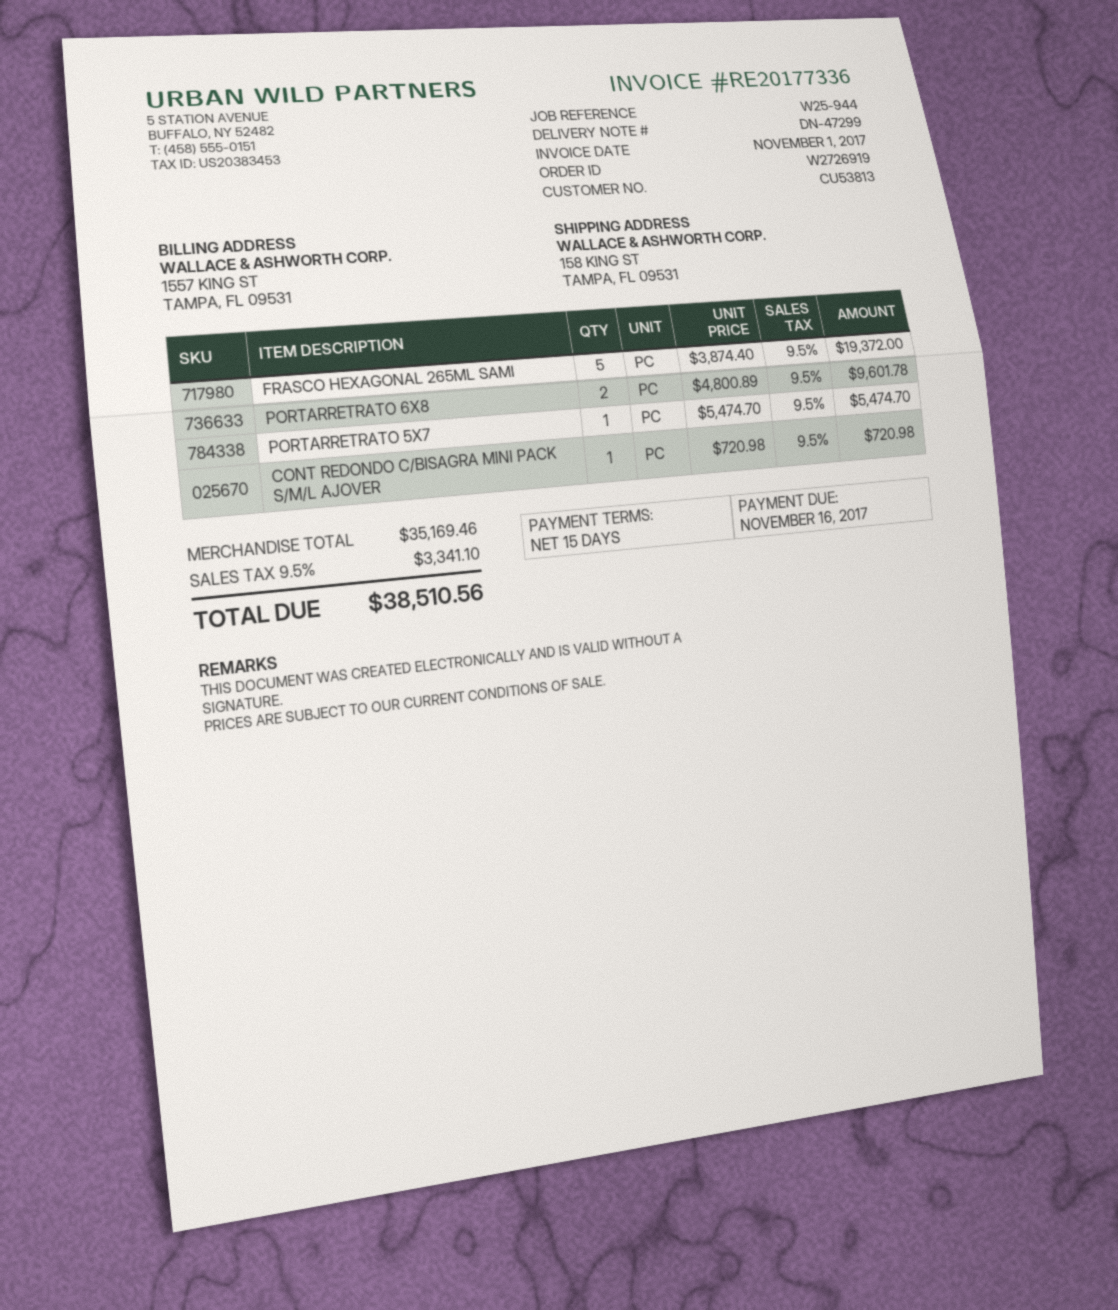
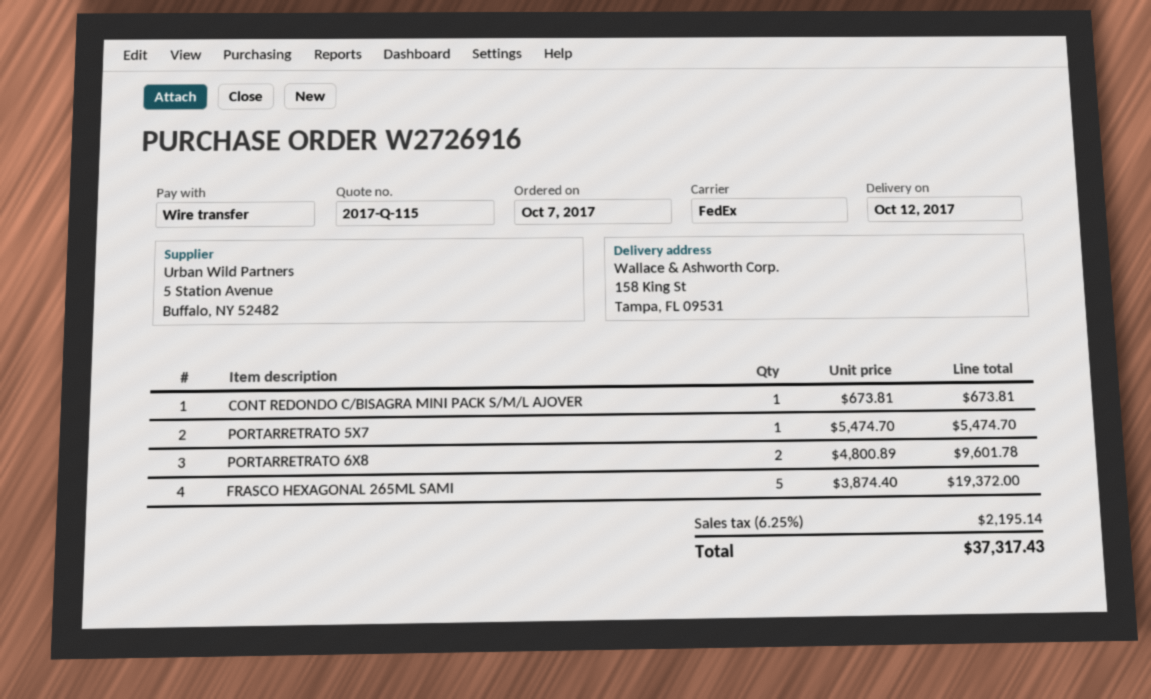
order number: W2726919 -> W2726916
CONT REDONDO C/BISAGRA MINI PACK S/M/L AJOVER: 1 x 720.98 = 720.98 -> 1 x 673.81 = 673.81
tax: 9.5% = 3341.10 -> 6.25% = 2195.14
total: 38510.56 -> 37317.43

